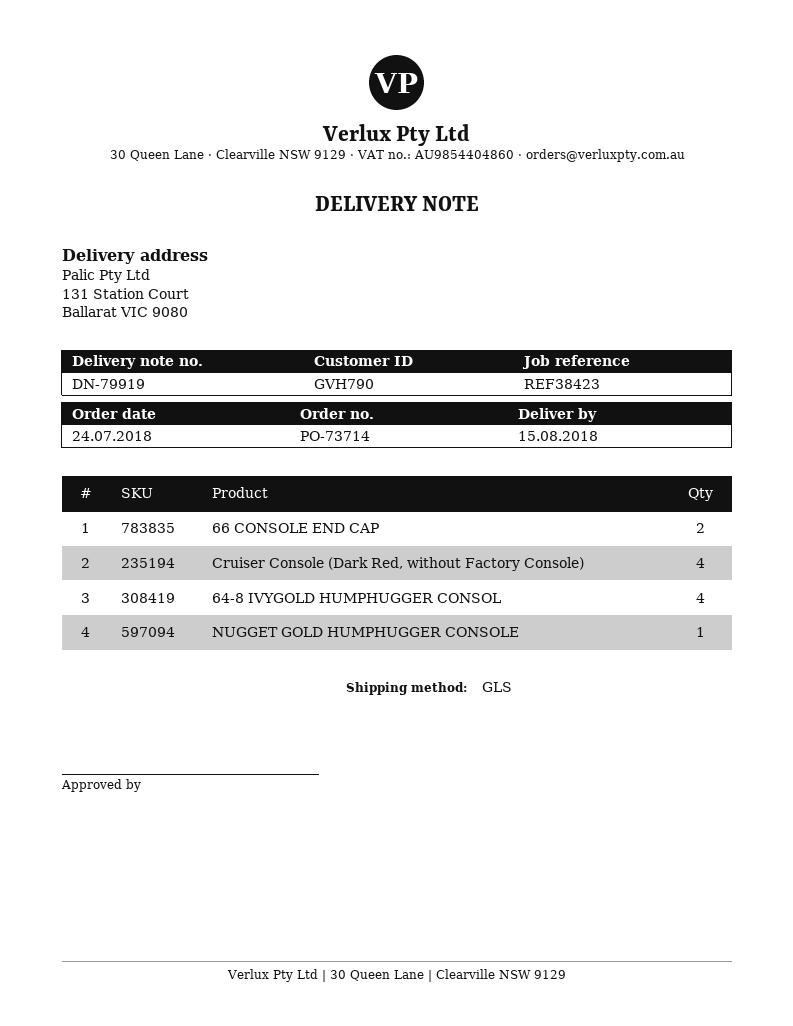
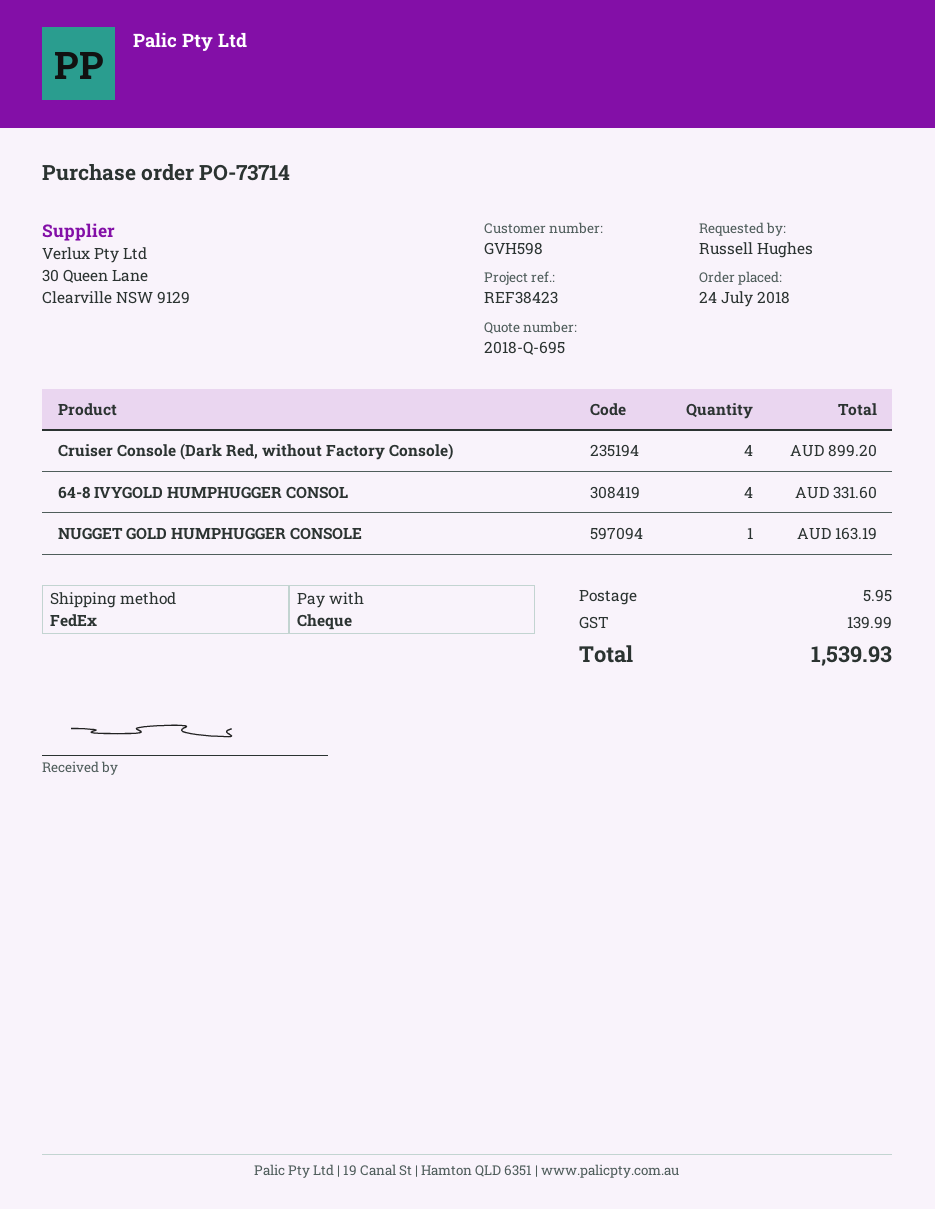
customer number: GVH790 -> GVH598
shipping method: GLS -> FedEx
66 CONSOLE END CAP: 2 -> none

